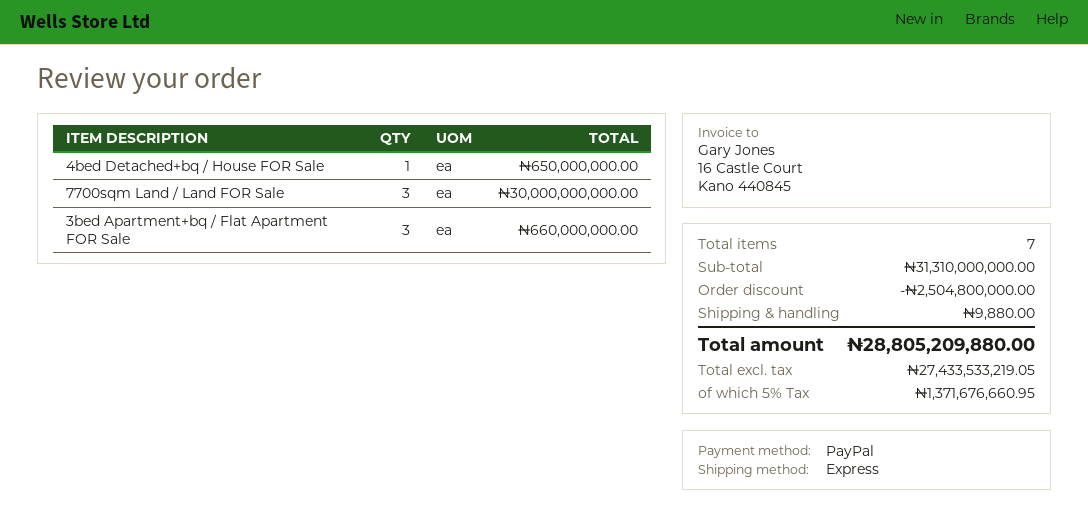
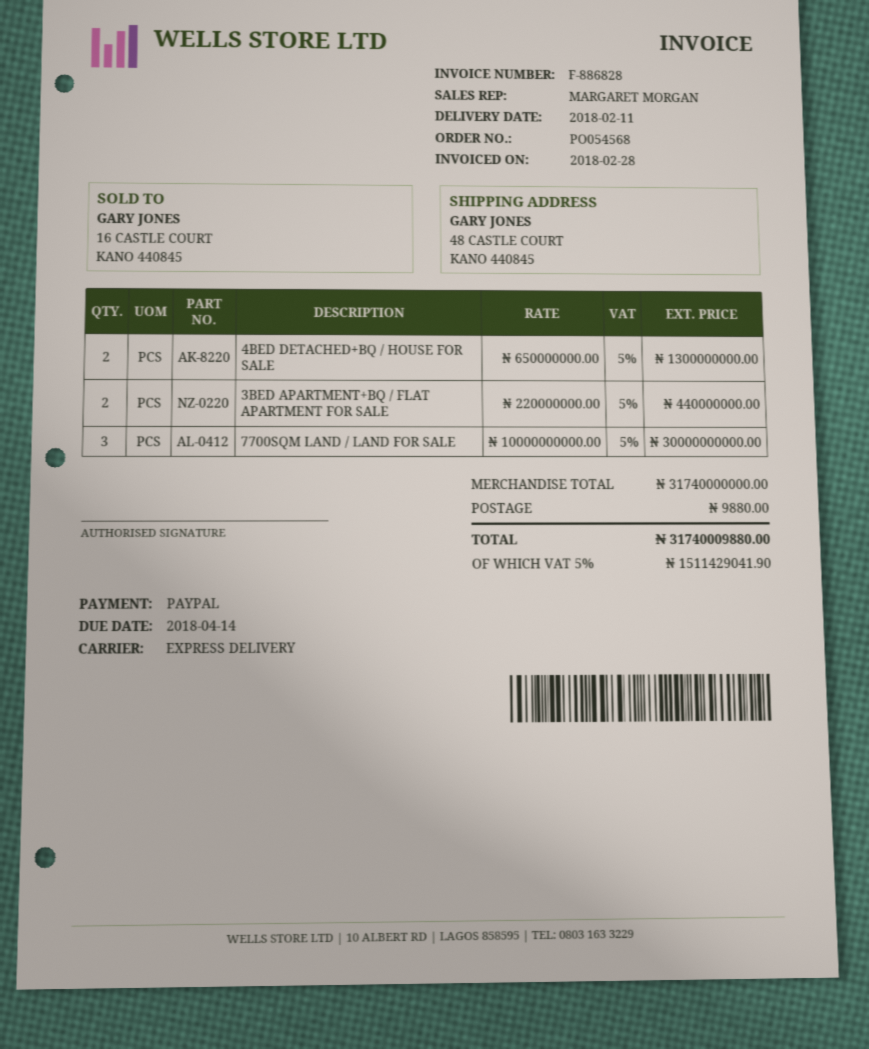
4bed Detached+bq / House FOR Sale: 1 for 650000000.00 -> 2 for 1300000000.00
3bed Apartment+bq / Flat Apartment FOR Sale: 3 for 660000000.00 -> 2 for 440000000.00
subtotal: 31310000000.00 -> 31740000000.00
discount: 2504800000.00 -> none
tax: 5% = 1371676660.95 -> 5% = 1511429041.90
total: 28805209880.00 -> 31740009880.00

